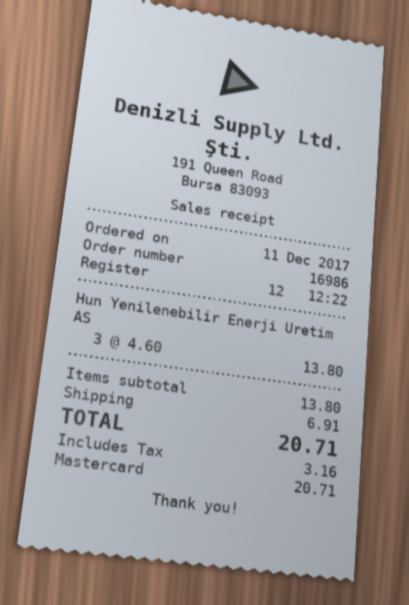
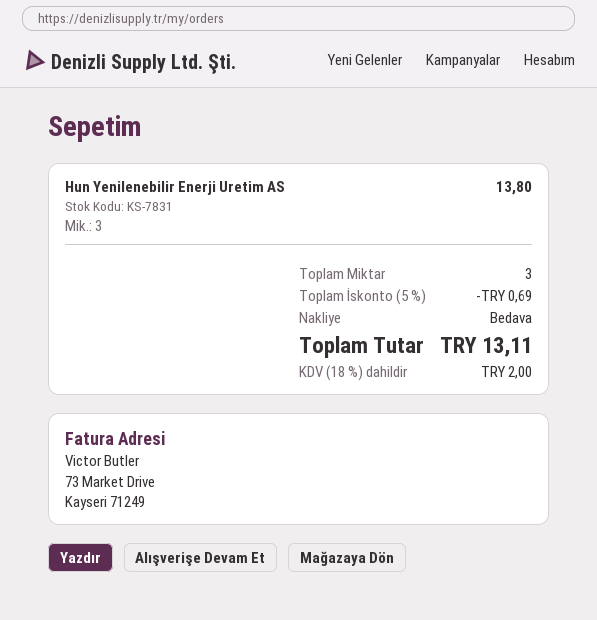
discount: none -> 5% = 0.69
shipping: 6.91 -> 0.00
tax: 3.16 -> 2.00
total: 20.71 -> 13.11

